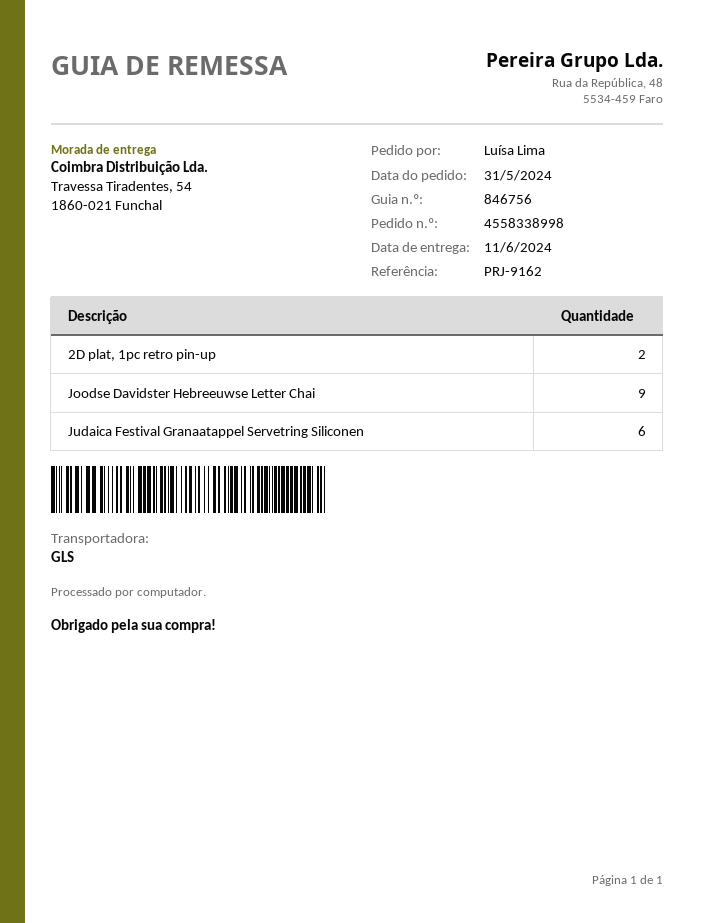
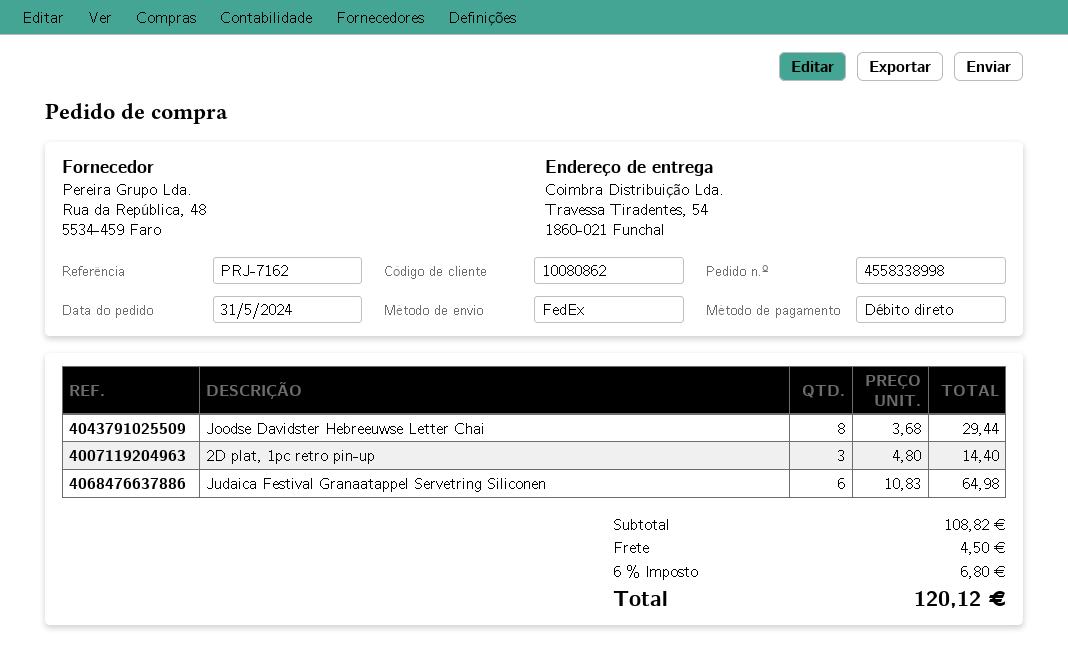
reference: PRJ-9162 -> PRJ-7162
shipping method: GLS -> FedEx
2D plat, 1pc retro pin-up: 2 -> 3
Joodse Davidster Hebreeuwse Letter Chai: 9 -> 8

